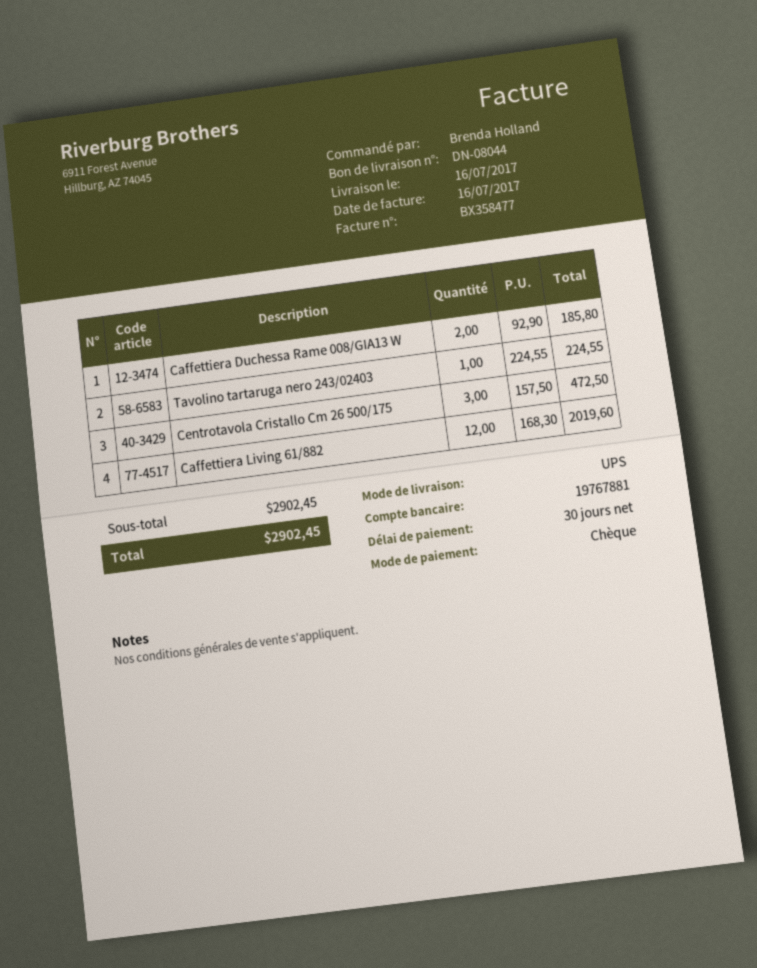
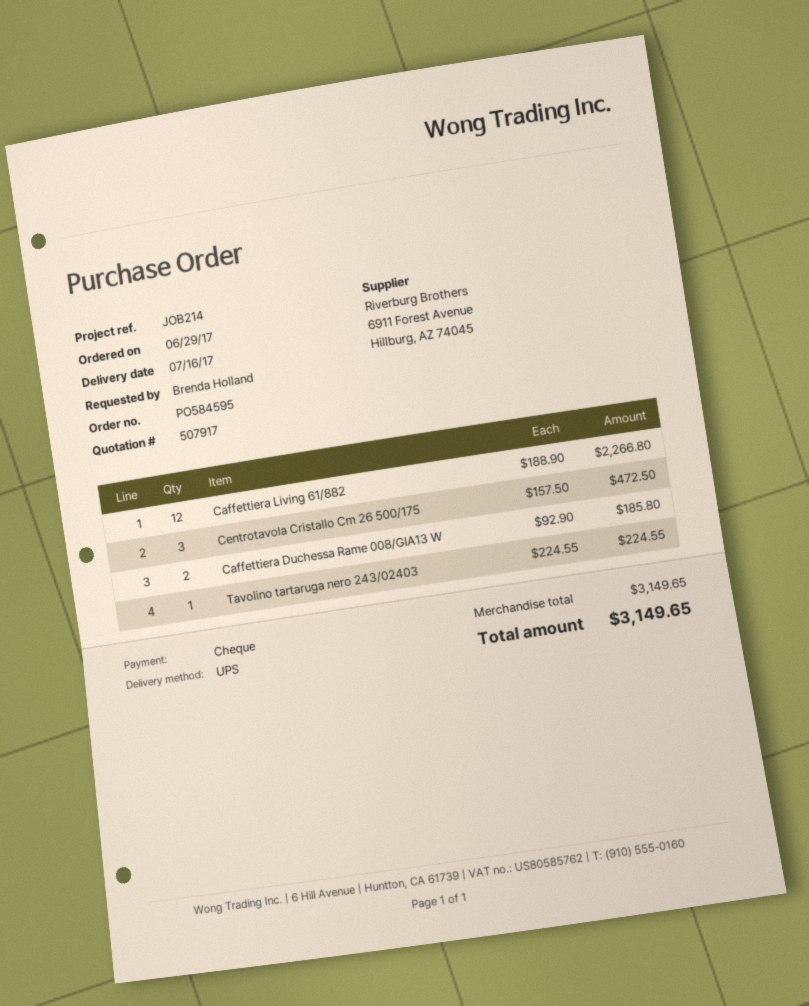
Caffettiera Living 61/882: 12 x 168.30 = 2019.60 -> 12 x 188.90 = 2266.80
subtotal: 2902.45 -> 3149.65
total: 2902.45 -> 3149.65

